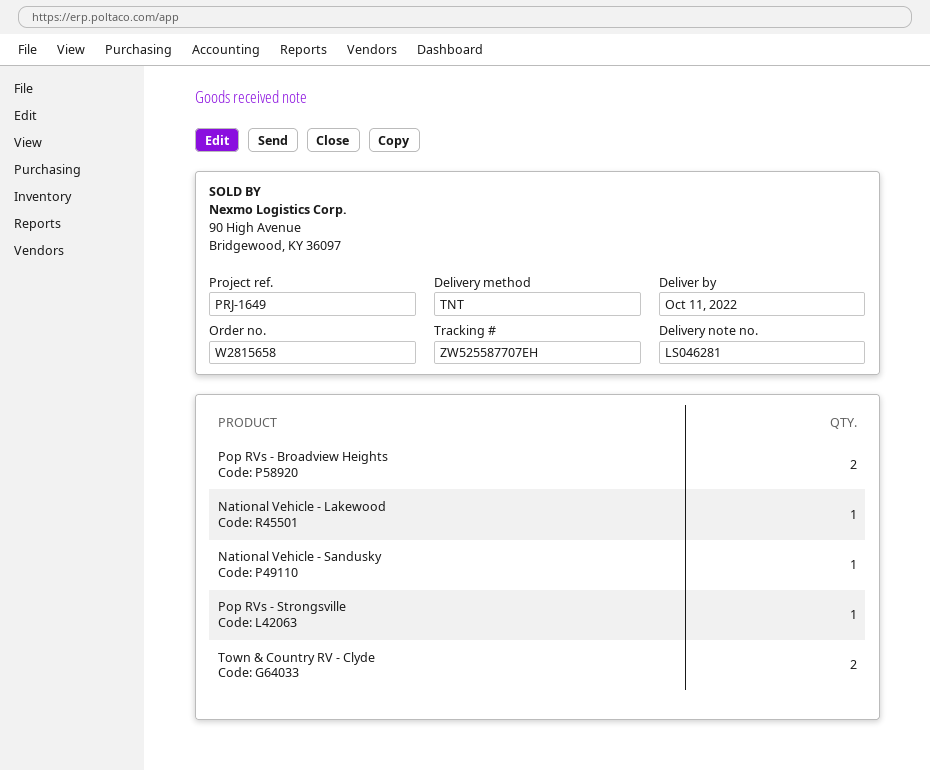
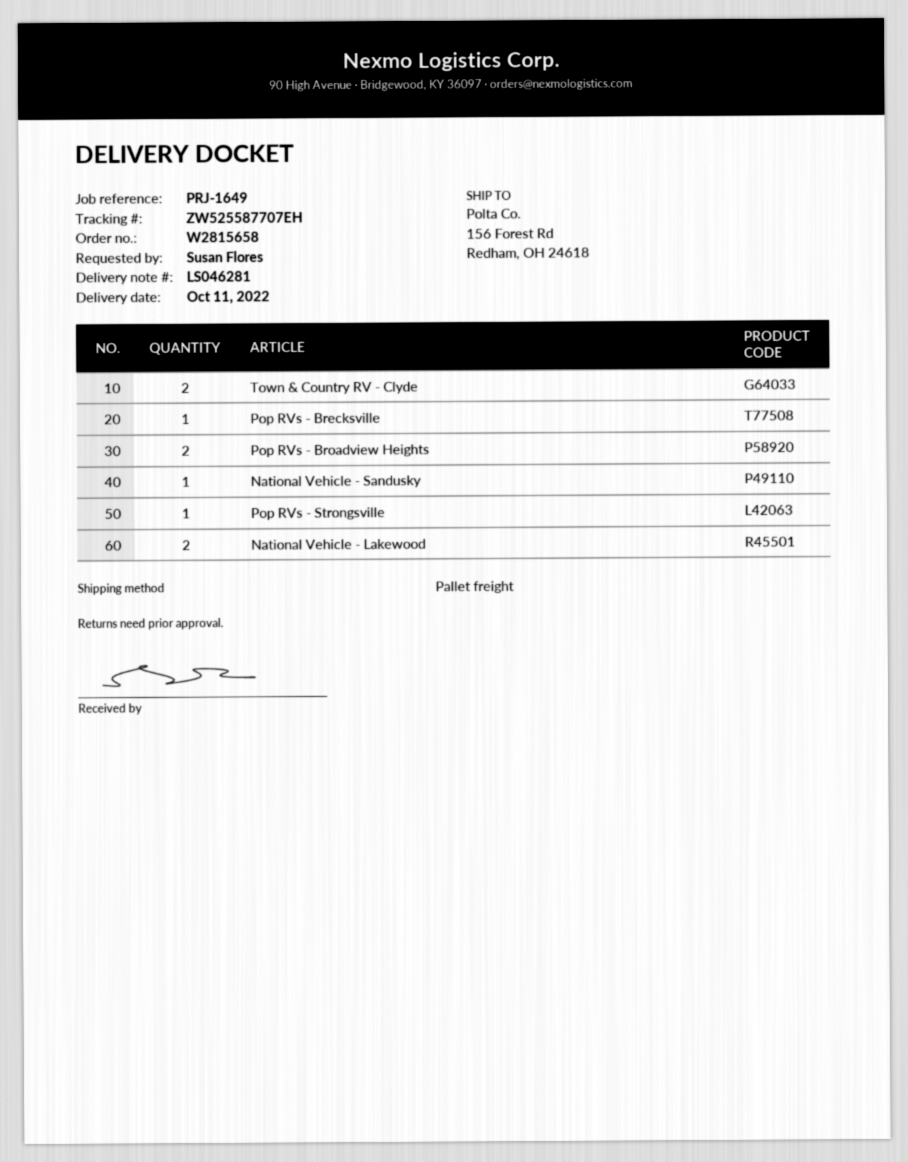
shipping method: TNT -> pallet freight
National Vehicle - Lakewood: 1 -> 2
Pop RVs - Brecksville: none -> 1

